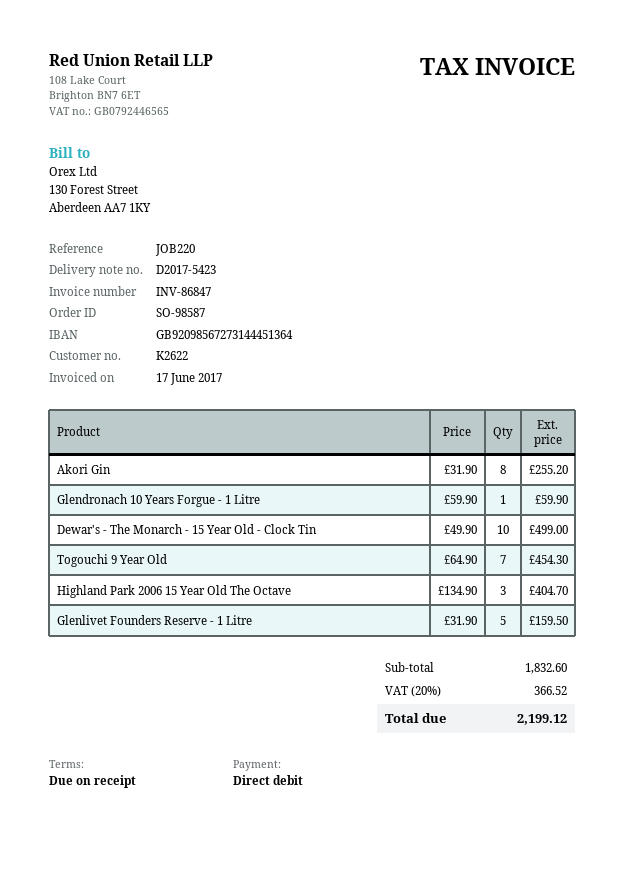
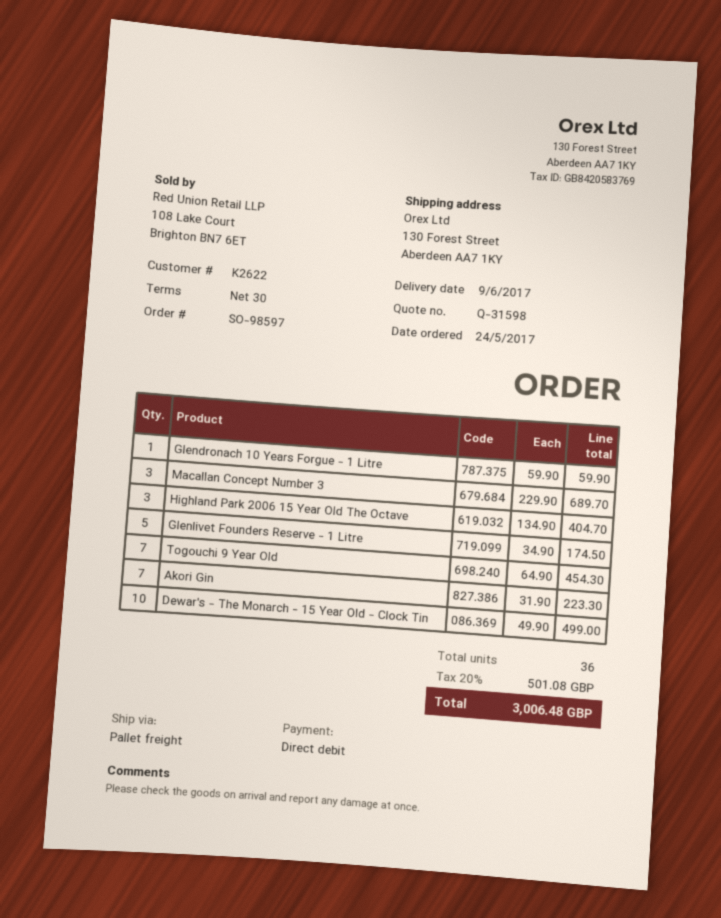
order number: SO-98587 -> SO-98597
payment terms: on receipt -> 30 days
Akori Gin: 8 x 31.90 = 255.20 -> 7 x 31.90 = 223.30
Glenlivet Founders Reserve - 1 Litre: 5 x 31.90 = 159.50 -> 5 x 34.90 = 174.50
Macallan Concept Number 3: none -> 3 x 229.90 = 689.70
tax: 20% = 366.52 -> 20% = 501.08
total: 2199.12 -> 3006.48

